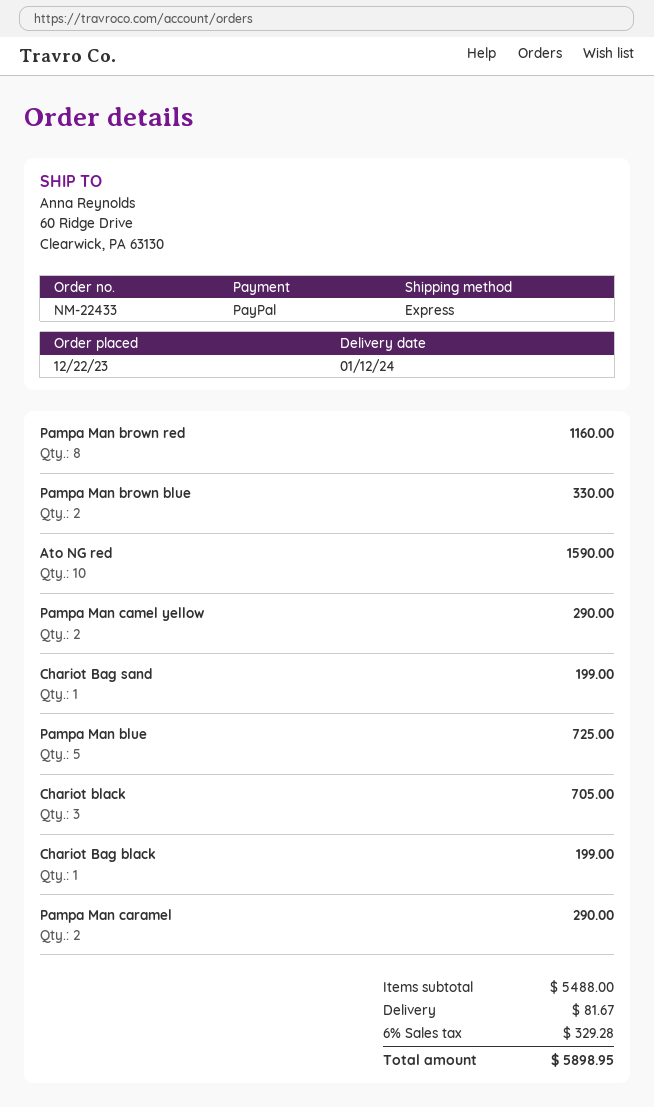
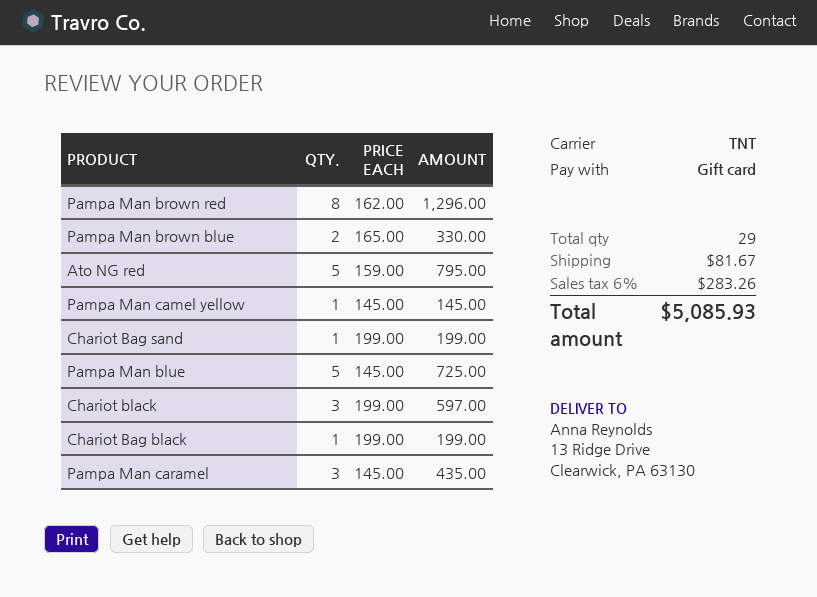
payment method: PayPal -> gift card
shipping method: express -> TNT
ship to: 60 Ridge Drive, Clearwick, PA 63130 -> 13 Ridge Drive, Clearwick, PA 63130
Pampa Man brown red: 8 for 1160.00 -> 8 for 1296.00
Ato NG red: 10 for 1590.00 -> 5 for 795.00
Pampa Man camel yellow: 2 for 290.00 -> 1 for 145.00
Chariot black: 3 for 705.00 -> 3 for 597.00
Pampa Man caramel: 2 for 290.00 -> 3 for 435.00
tax: 6% = 329.28 -> 6% = 283.26
total: 5898.95 -> 5085.93

